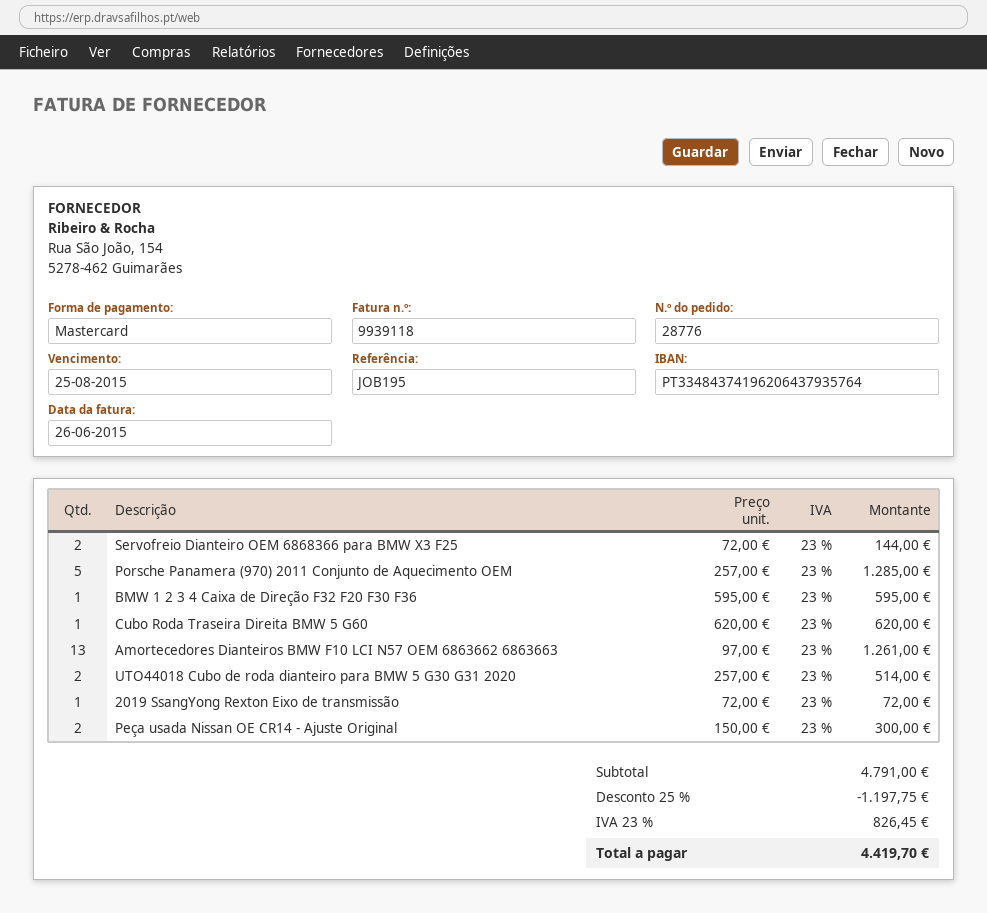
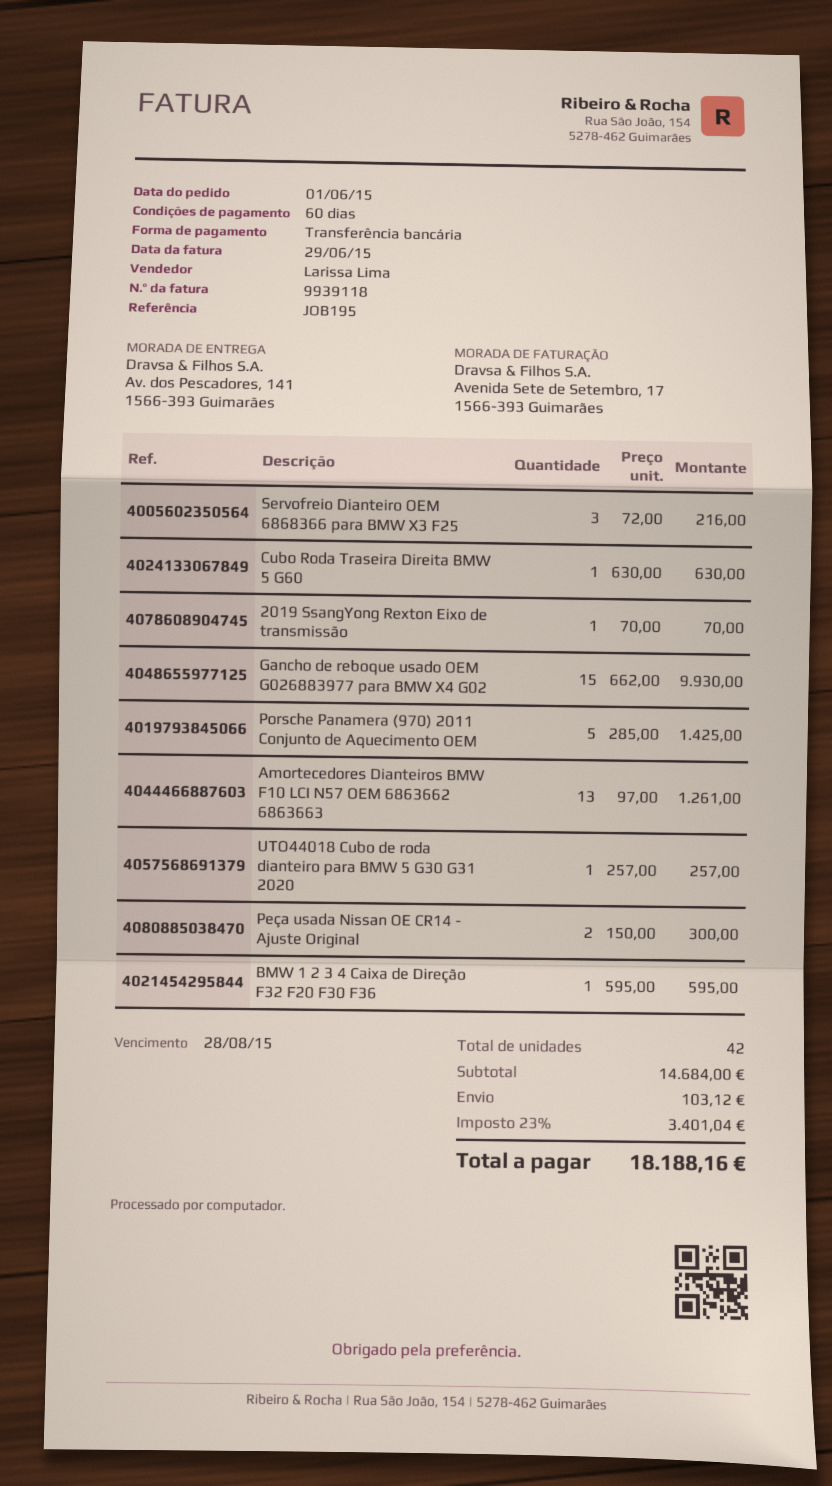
invoice date: 2015-06-26 -> 2015-06-29
due date: 2015-08-25 -> 2015-08-28
payment method: Mastercard -> bank transfer
Servofreio Dianteiro OEM 6868366 para BMW X3 F25: 2 x 72.00 = 144.00 -> 3 x 72.00 = 216.00
Porsche Panamera (970) 2011 Conjunto de Aquecimento OEM: 5 x 257.00 = 1285.00 -> 5 x 285.00 = 1425.00
Cubo Roda Traseira Direita BMW 5 G60: 1 x 620.00 = 620.00 -> 1 x 630.00 = 630.00
UTO44018 Cubo de roda dianteiro para BMW 5 G30 G31 2020: 2 x 257.00 = 514.00 -> 1 x 257.00 = 257.00
2019 SsangYong Rexton Eixo de transmissão: 1 x 72.00 = 72.00 -> 1 x 70.00 = 70.00
Gancho de reboque usado OEM G026883977 para BMW X4 G02: none -> 15 x 662.00 = 9930.00
subtotal: 4791.00 -> 14684.00
discount: 25% = 1197.75 -> none
shipping: none -> 103.12
tax: 23% = 826.45 -> 23% = 3401.04
total: 4419.70 -> 18188.16

